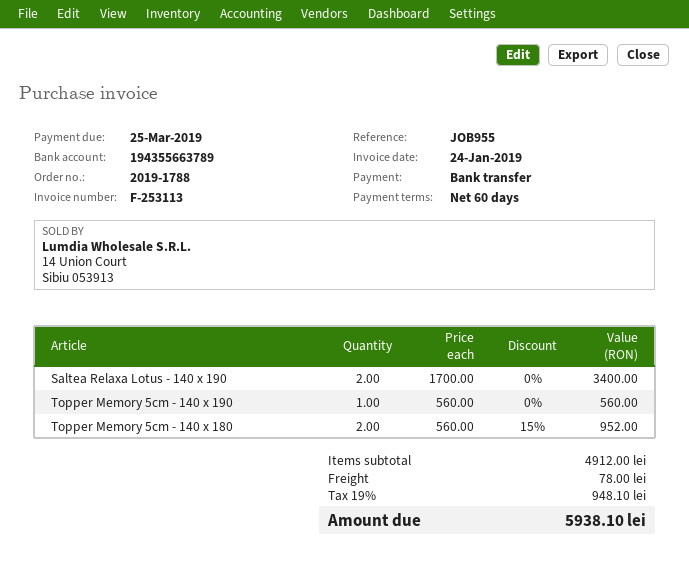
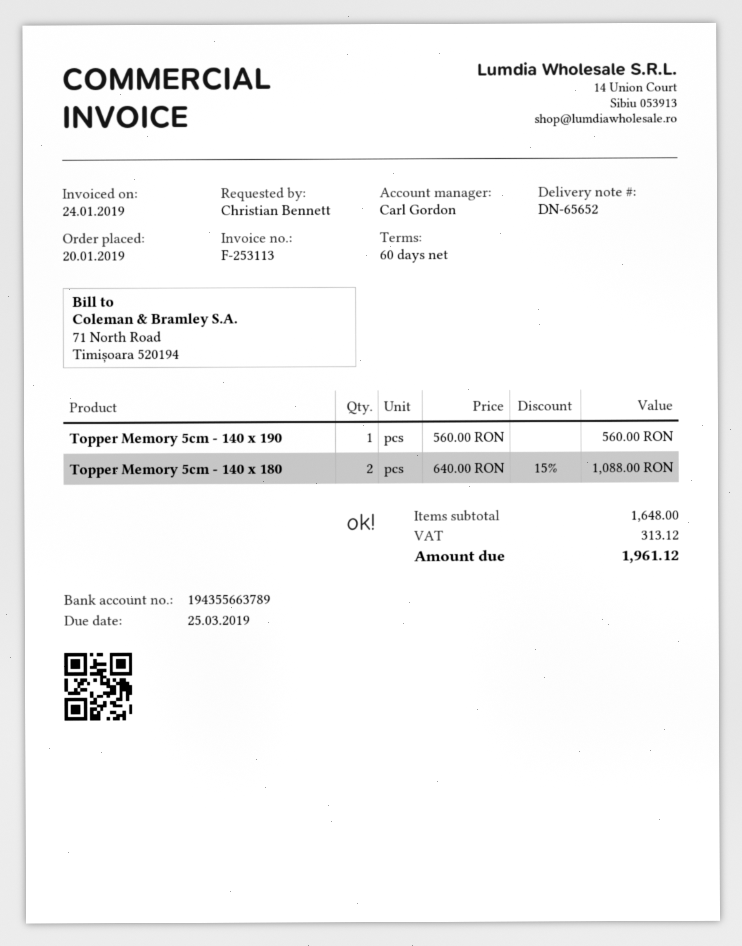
Saltea Relaxa Lotus - 140 x 190: 2 x 1700.00 = 3400.00 -> none
Topper Memory 5cm - 140 x 180: 2 x 560.00 - 15% = 952.00 -> 2 x 640.00 - 15% = 1088.00
subtotal: 4912.00 -> 1648.00
shipping: 78.00 -> none
tax: 948.10 -> 313.12
total: 5938.10 -> 1961.12

